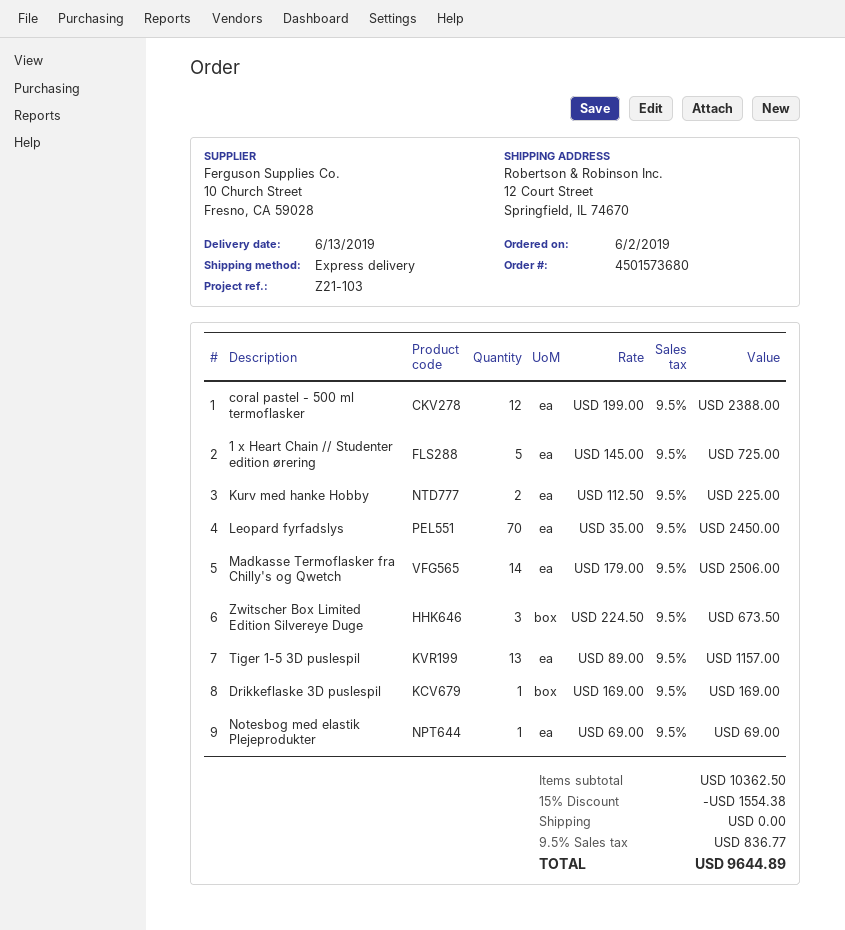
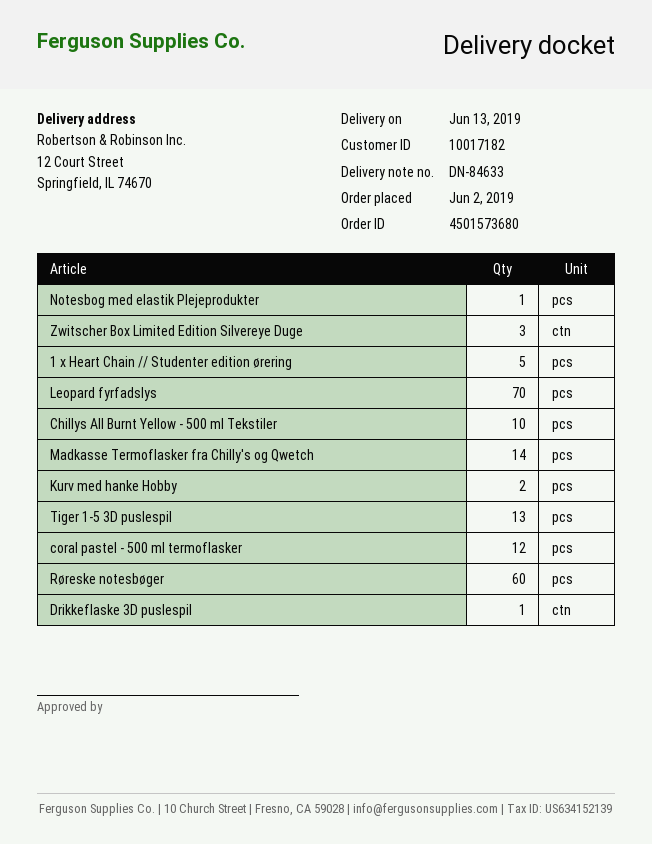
Chillys All Burnt Yellow - 500 ml Tekstiler: none -> 10
Røreske notesbøger: none -> 60

